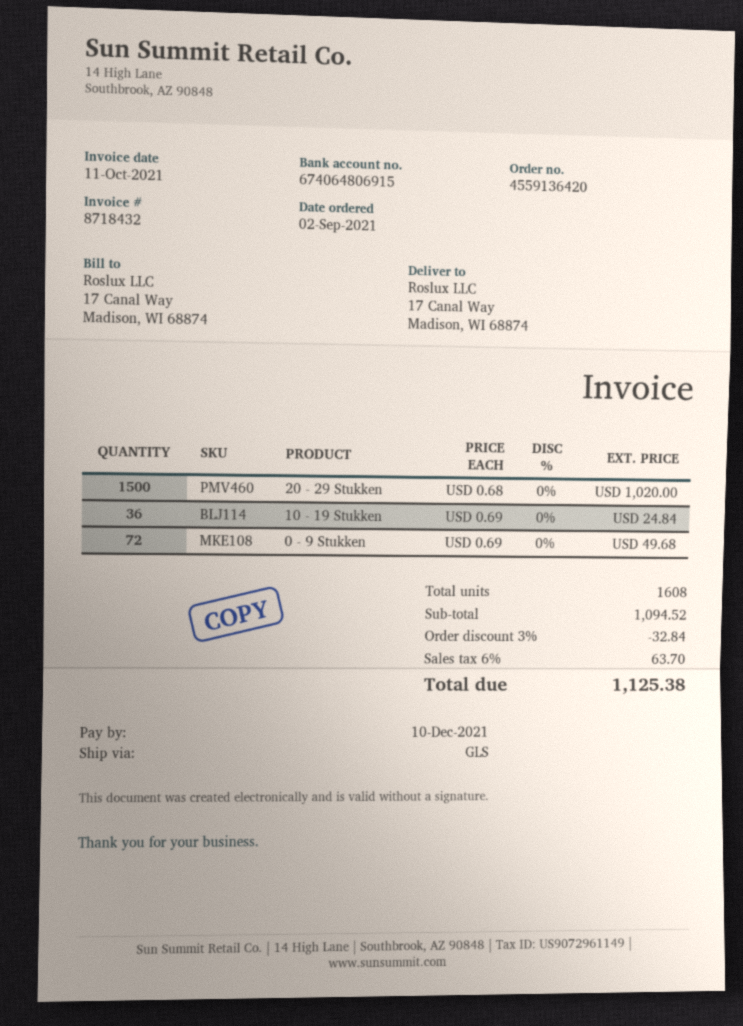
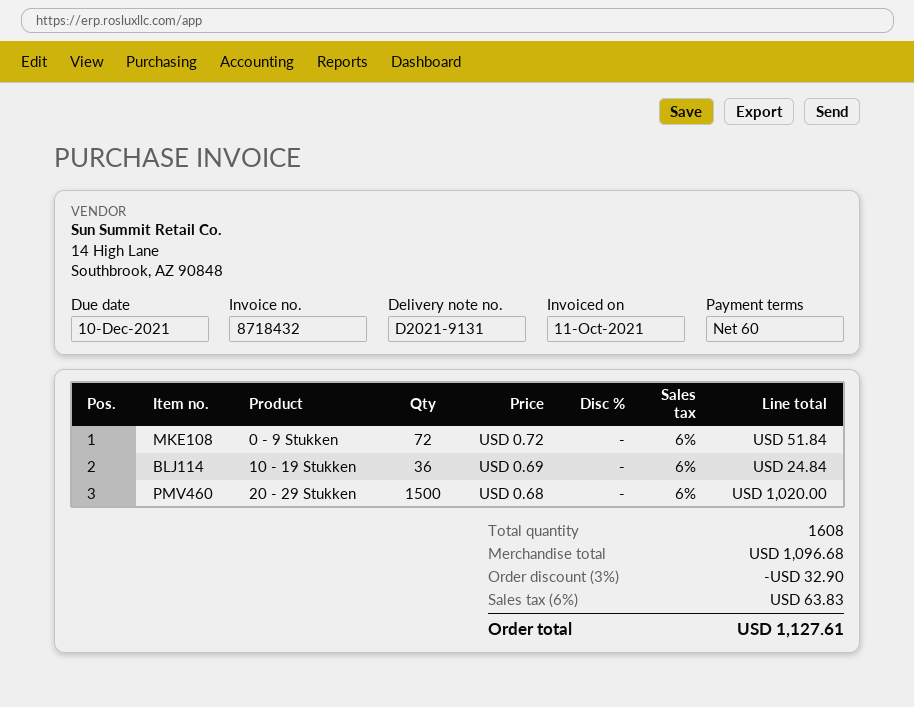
0 - 9 Stukken: 72 x 0.69 = 49.68 -> 72 x 0.72 = 51.84
subtotal: 1094.52 -> 1096.68
discount: 3% = 32.84 -> 3% = 32.90
tax: 6% = 63.70 -> 6% = 63.83
total: 1125.38 -> 1127.61

